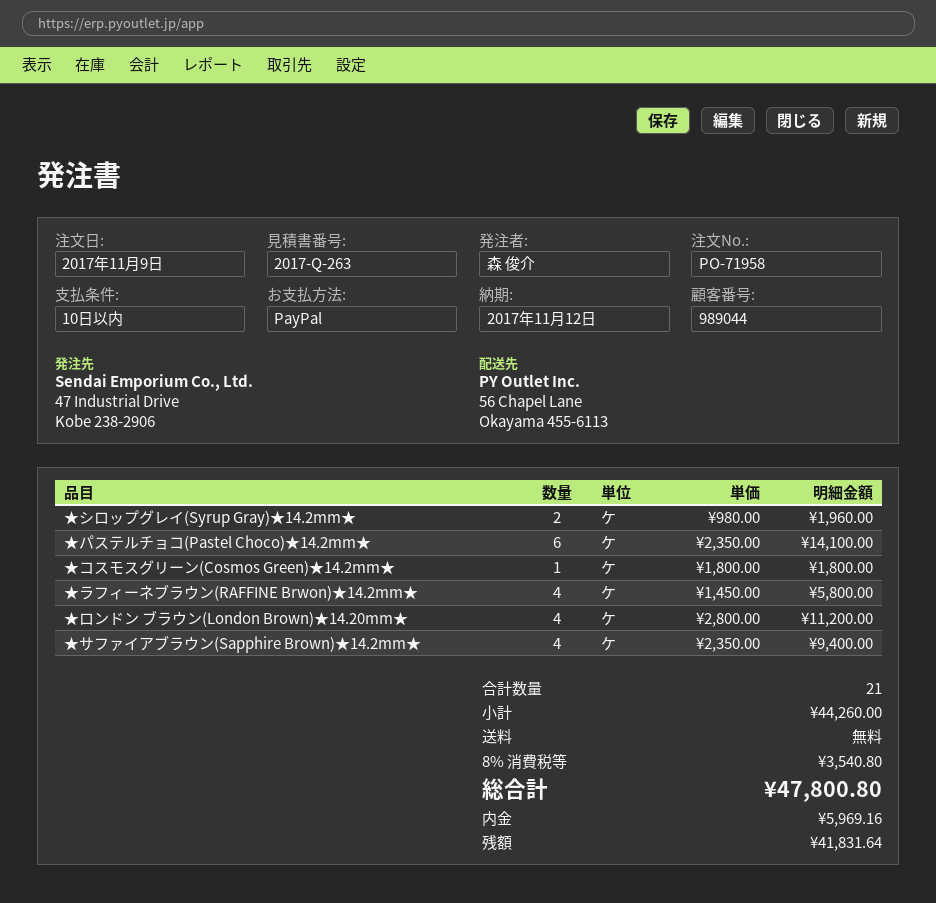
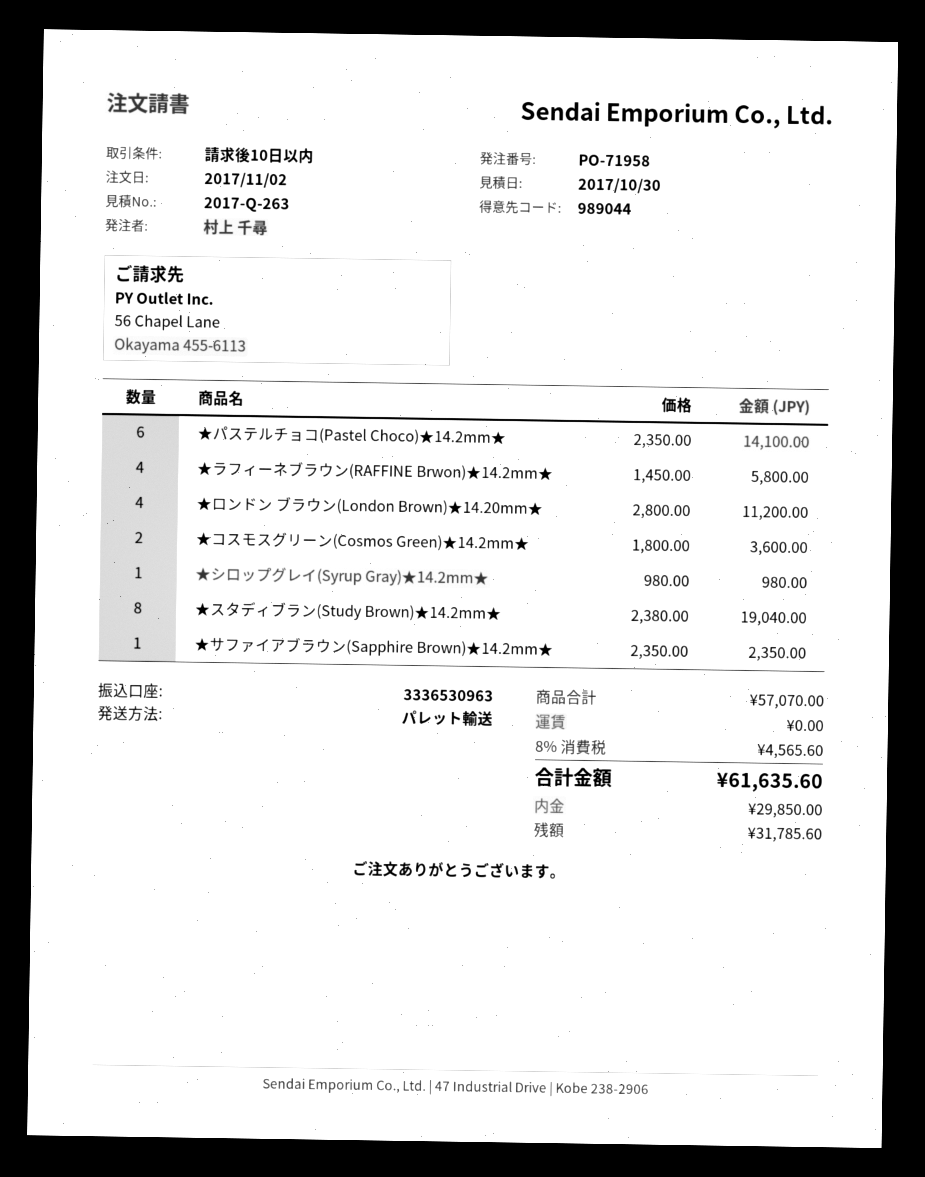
order date: 2017-11-09 -> 2017-11-02
ordered by: 森 俊介 -> 村上 千尋
★シロップグレイ(Syrup Gray)★14.2mm★: 2 x 980.00 = 1960.00 -> 1 x 980.00 = 980.00
★コスモスグリーン(Cosmos Green)★14.2mm★: 1 x 1800.00 = 1800.00 -> 2 x 1800.00 = 3600.00
★サファイアブラウン(Sapphire Brown)★14.2mm★: 4 x 2350.00 = 9400.00 -> 1 x 2350.00 = 2350.00
★スタディブラン(Study Brown)★14.2mm★: none -> 8 x 2380.00 = 19040.00
subtotal: 44260.00 -> 57070.00
tax: 8% = 3540.80 -> 8% = 4565.60
total: 47800.80 -> 61635.60
deposit: 5969.16 -> 29850.00
balance: 41831.64 -> 31785.60

